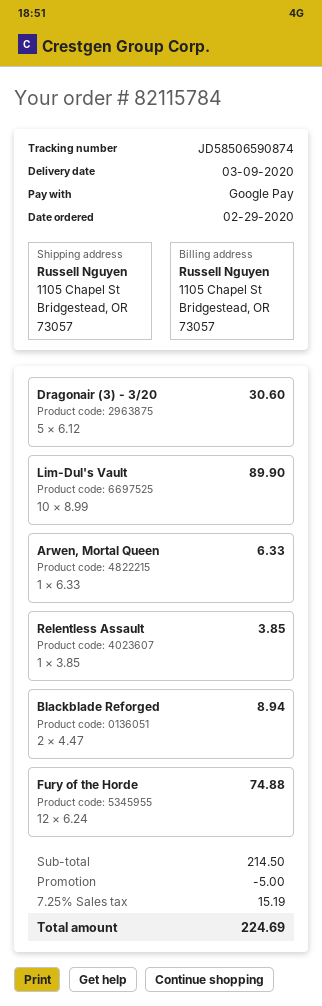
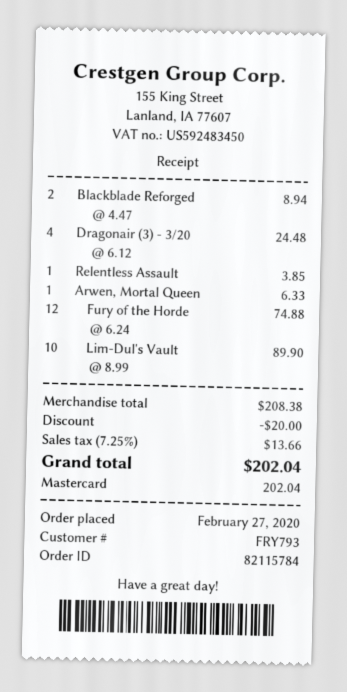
order date: 2020-02-29 -> 2020-02-27
payment method: Google Pay -> Mastercard
Dragonair (3) - 3/20: 5 x 6.12 = 30.60 -> 4 x 6.12 = 24.48
subtotal: 214.50 -> 208.38
discount: 5.00 -> 20.00
tax: 7.25% = 15.19 -> 7.25% = 13.66
total: 224.69 -> 202.04

